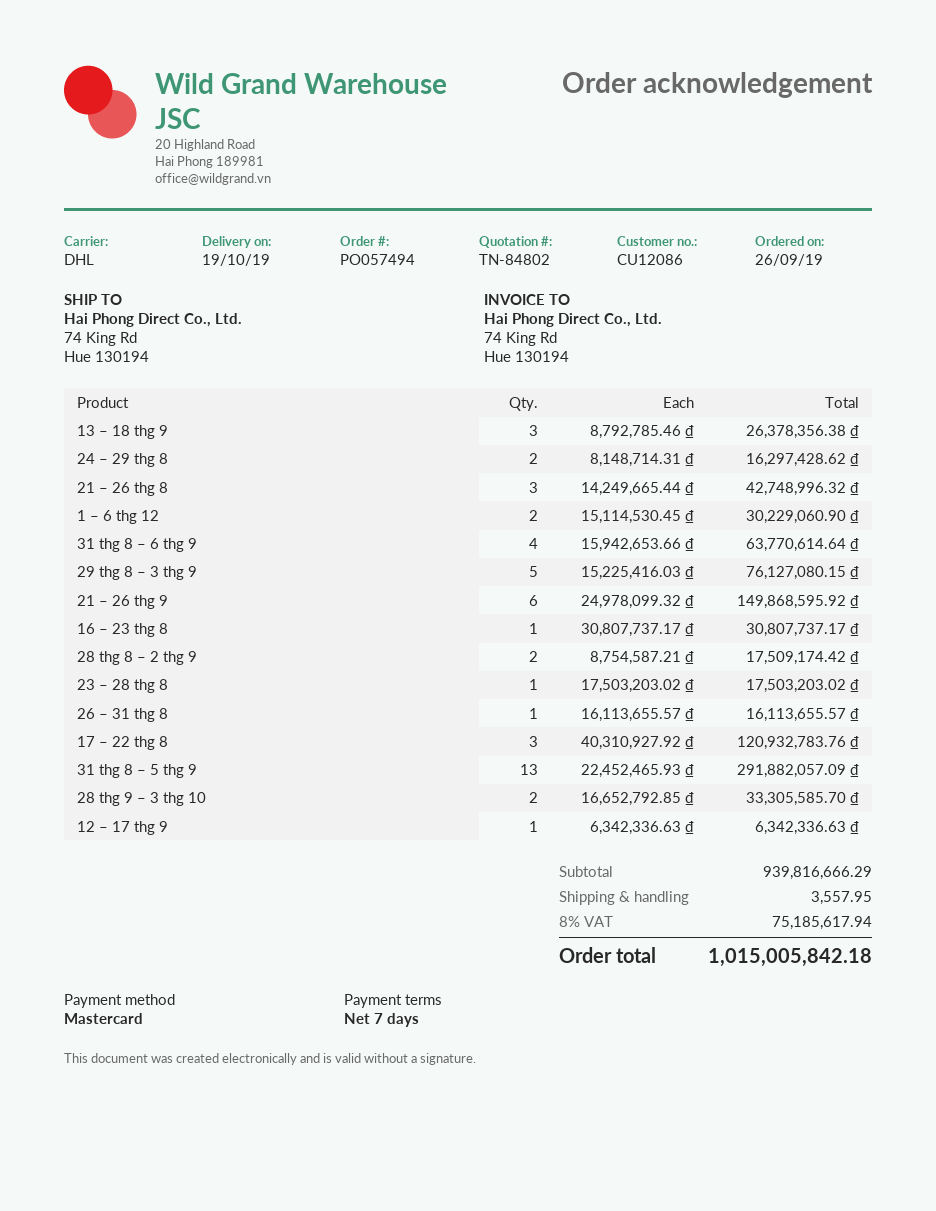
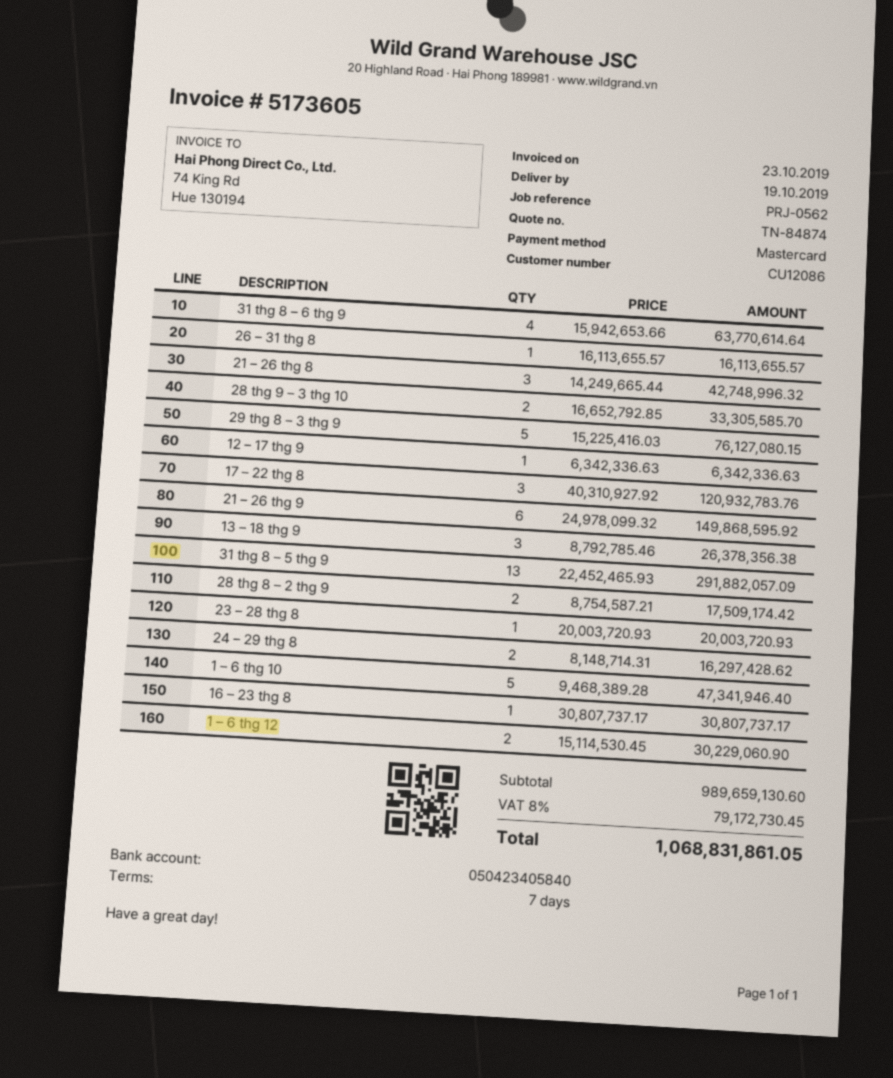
quote number: TN-84802 -> TN-84874
23 – 28 thg 8: 1 x 17503203.02 = 17503203.02 -> 1 x 20003720.93 = 20003720.93
1 – 6 thg 10: none -> 5 x 9468389.28 = 47341946.40
subtotal: 939816666.29 -> 989659130.60
shipping: 3557.95 -> none
tax: 8% = 75185617.94 -> 8% = 79172730.45
total: 1015005842.18 -> 1068831861.05

